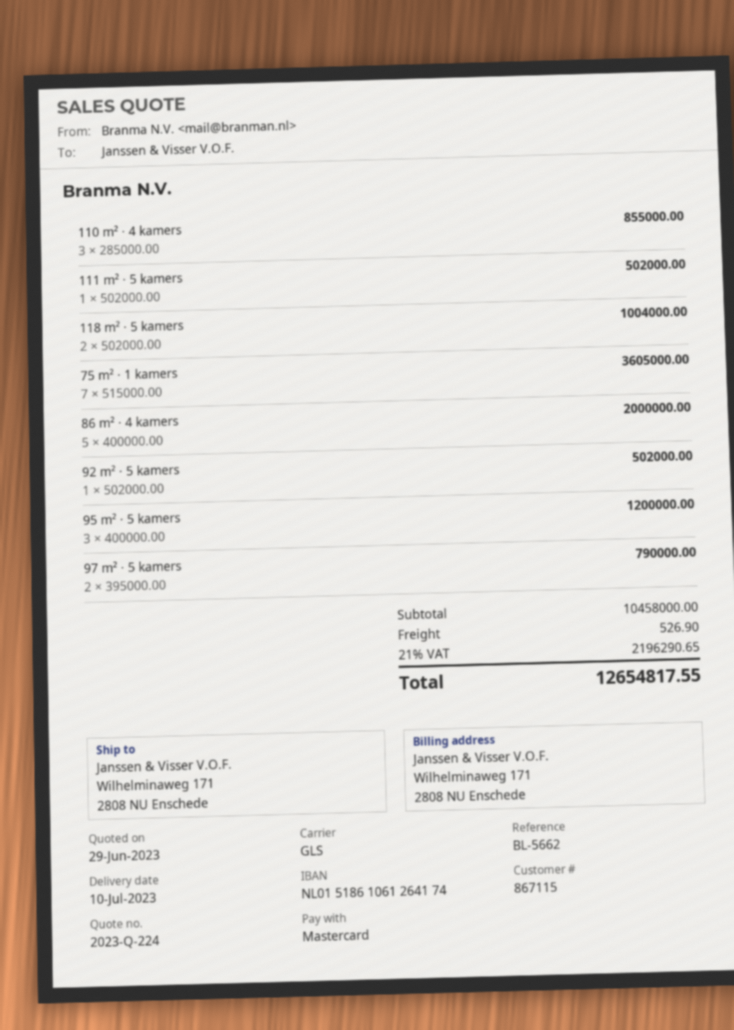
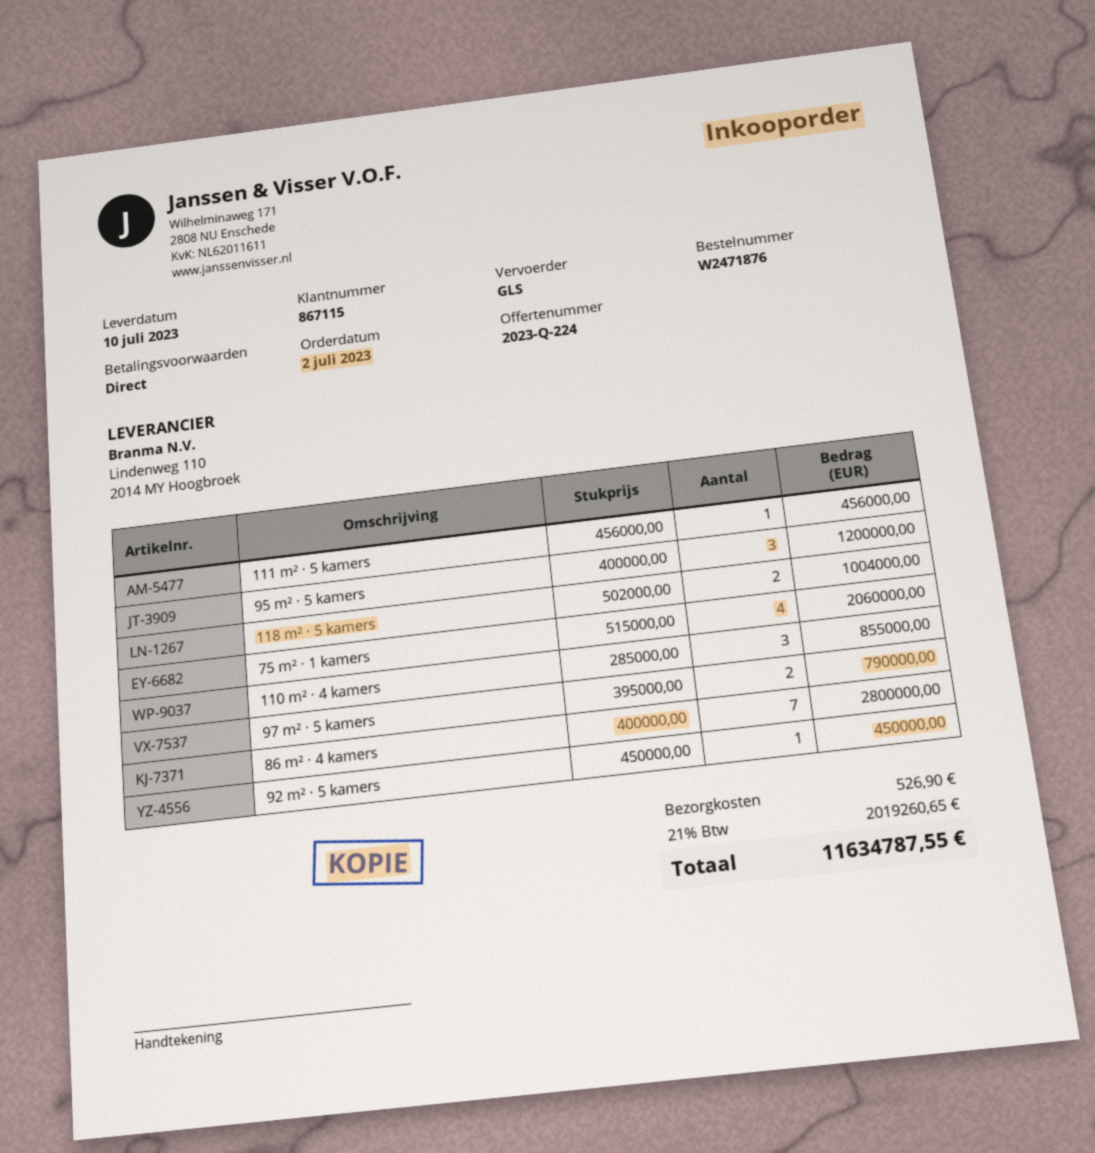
111 m² · 5 kamers: 1 x 502000.00 = 502000.00 -> 1 x 456000.00 = 456000.00
75 m² · 1 kamers: 7 x 515000.00 = 3605000.00 -> 4 x 515000.00 = 2060000.00
86 m² · 4 kamers: 5 x 400000.00 = 2000000.00 -> 7 x 400000.00 = 2800000.00
92 m² · 5 kamers: 1 x 502000.00 = 502000.00 -> 1 x 450000.00 = 450000.00
tax: 21% = 2196290.65 -> 21% = 2019260.65
total: 12654817.55 -> 11634787.55

